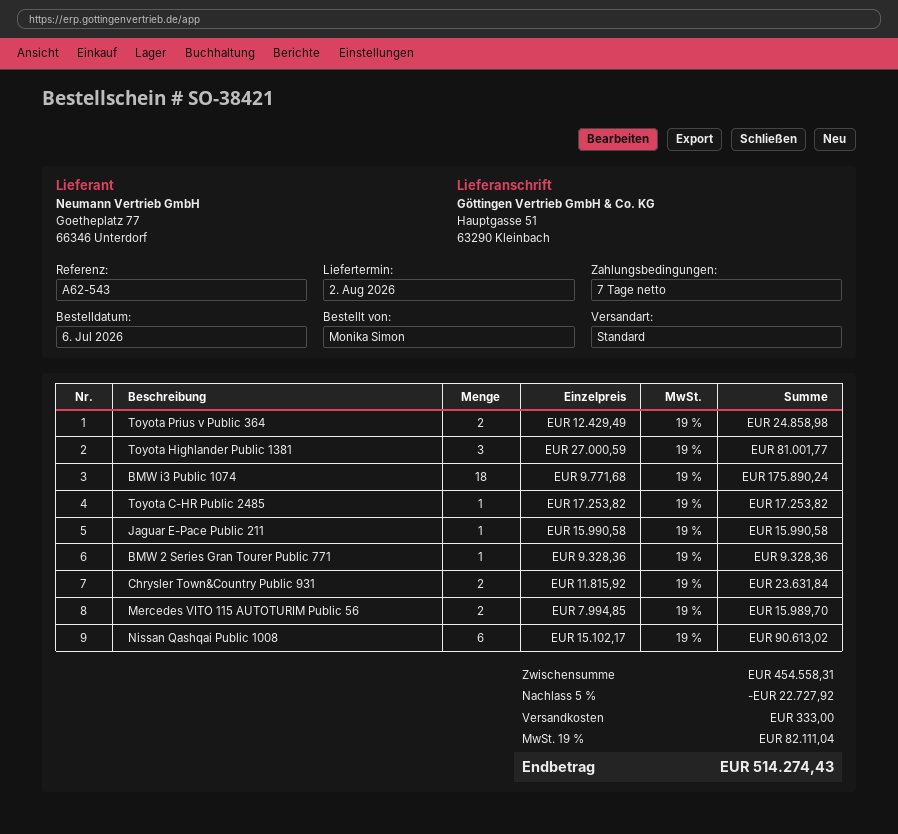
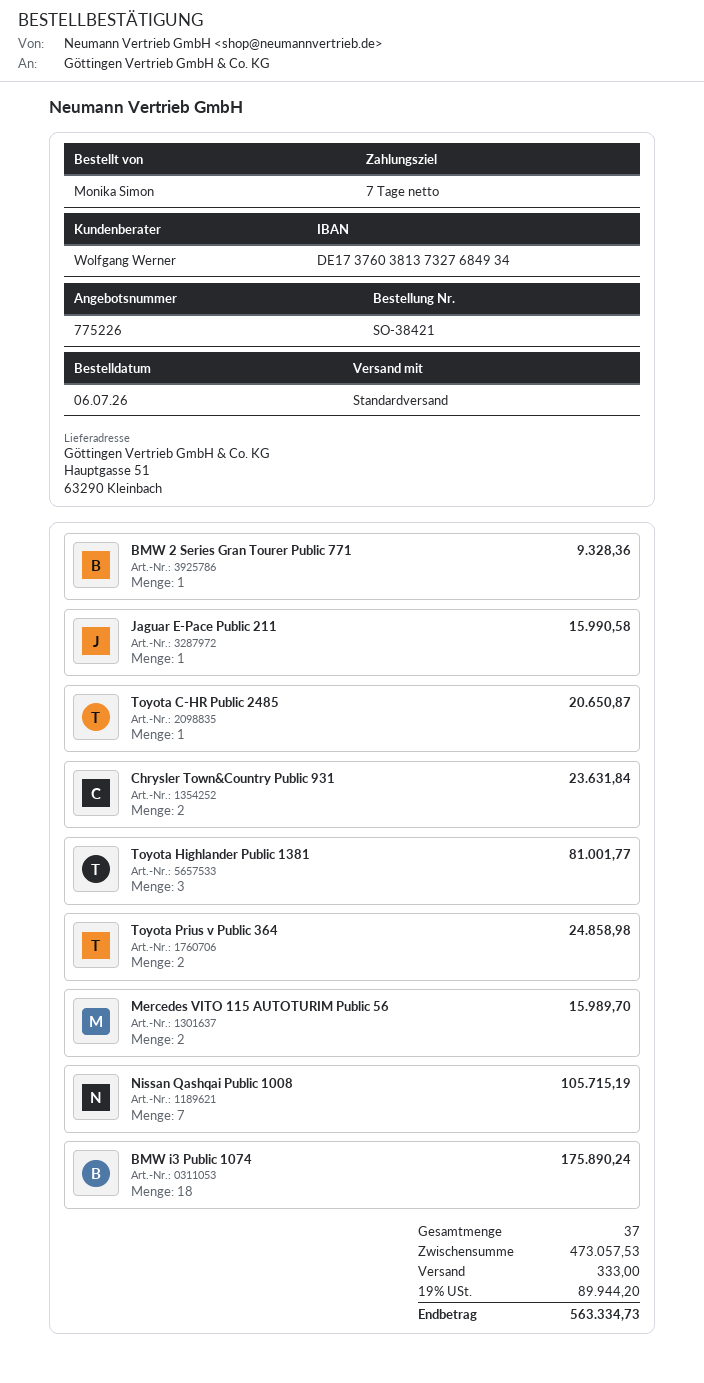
Toyota C-HR Public 2485: 1 for 17253.82 -> 1 for 20650.87
Nissan Qashqai Public 1008: 6 for 90613.02 -> 7 for 105715.19
subtotal: 454558.31 -> 473057.53
discount: 5% = 22727.92 -> none
tax: 19% = 82111.04 -> 19% = 89944.20
total: 514274.43 -> 563334.73

